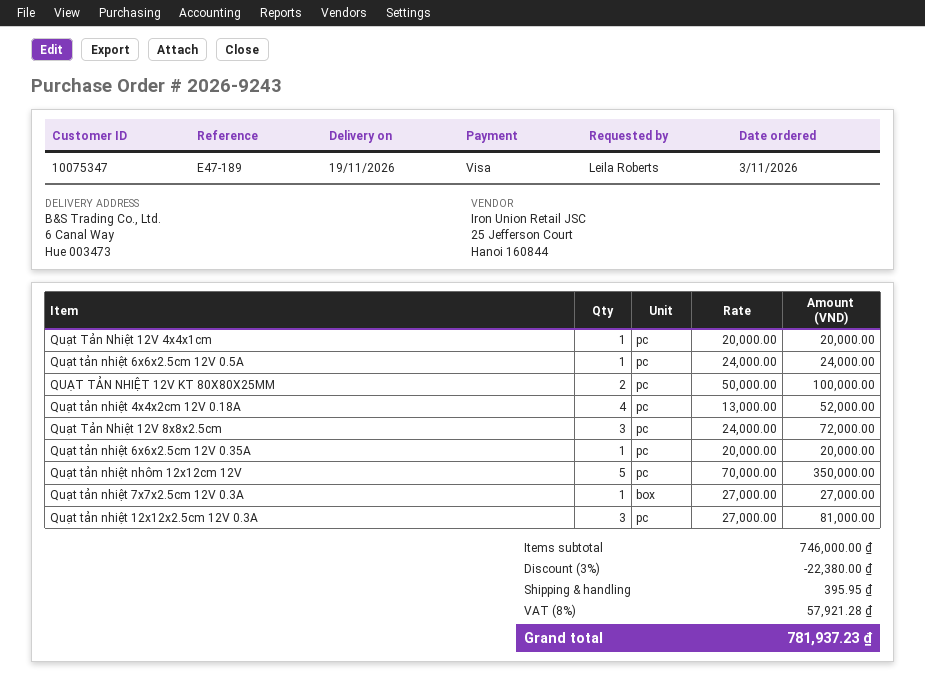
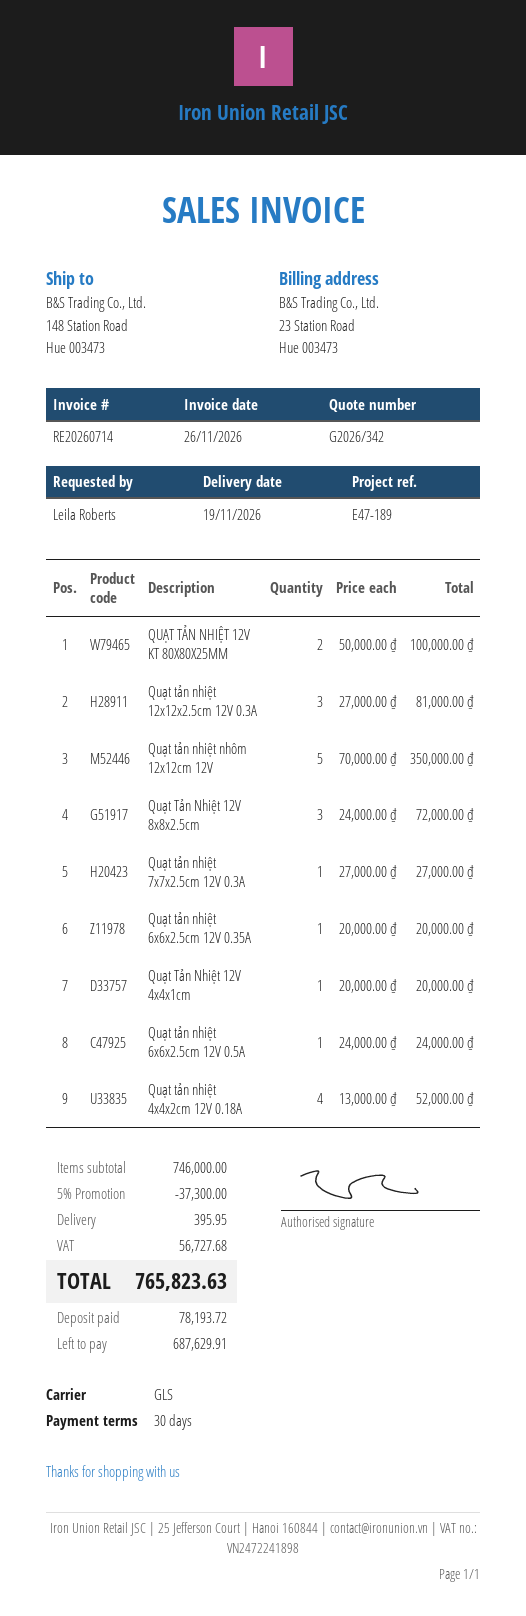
ship to: 6 Canal Way, Hue 003473 -> 148 Station Road, Hue 003473
discount: 3% = 22380.00 -> 5% = 37300.00
tax: 57921.28 -> 56727.68
total: 781937.23 -> 765823.63

